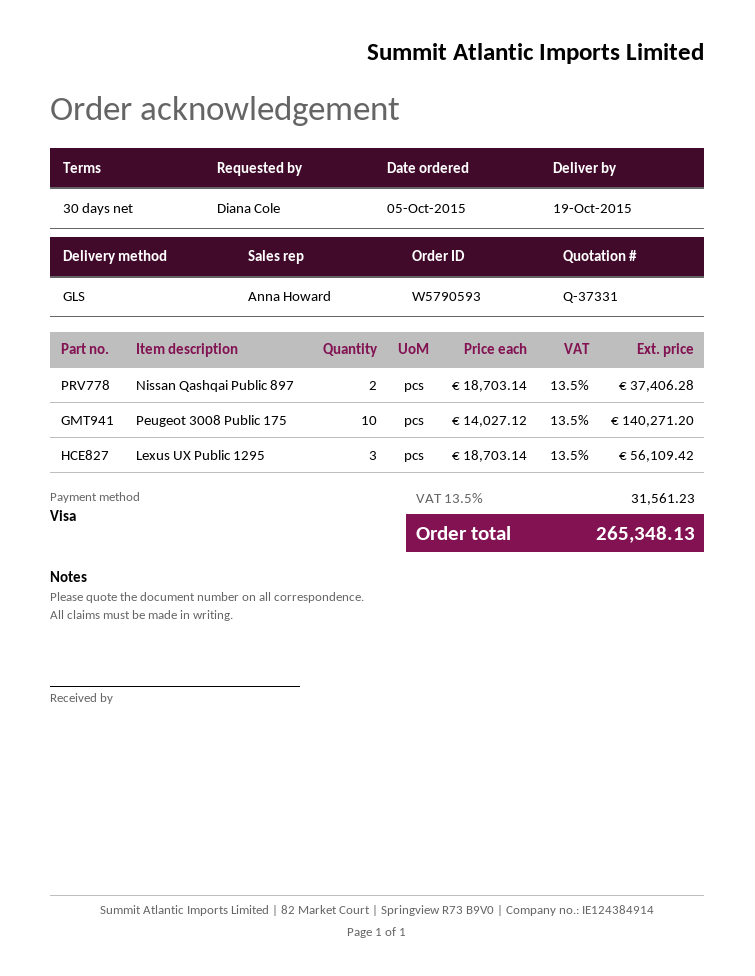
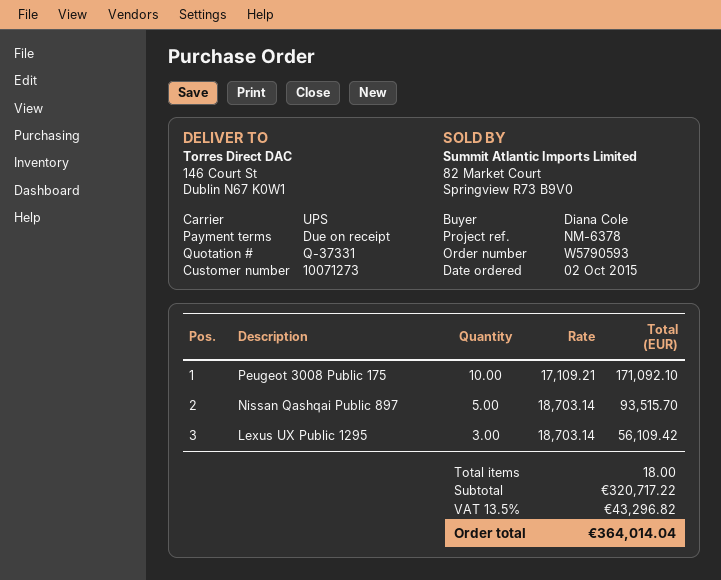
order date: 2015-10-05 -> 2015-10-02
payment terms: 30 days -> on receipt
shipping method: GLS -> UPS
Nissan Qashqai Public 897: 2 x 18703.14 = 37406.28 -> 5 x 18703.14 = 93515.70
Peugeot 3008 Public 175: 10 x 14027.12 = 140271.20 -> 10 x 17109.21 = 171092.10
tax: 13.5% = 31561.23 -> 13.5% = 43296.82
total: 265348.13 -> 364014.04

